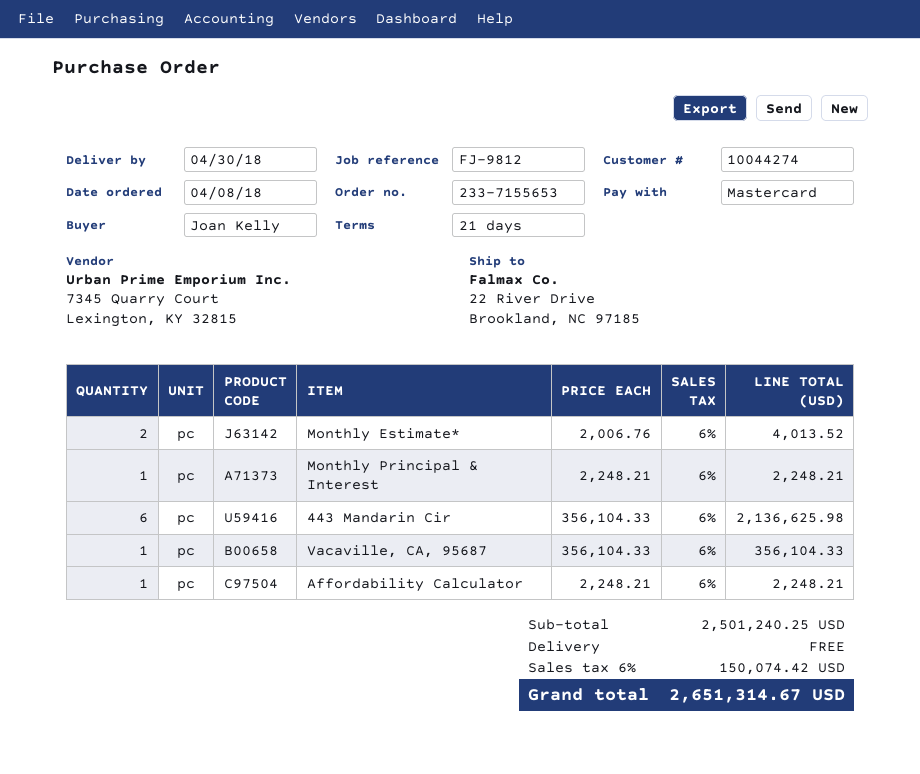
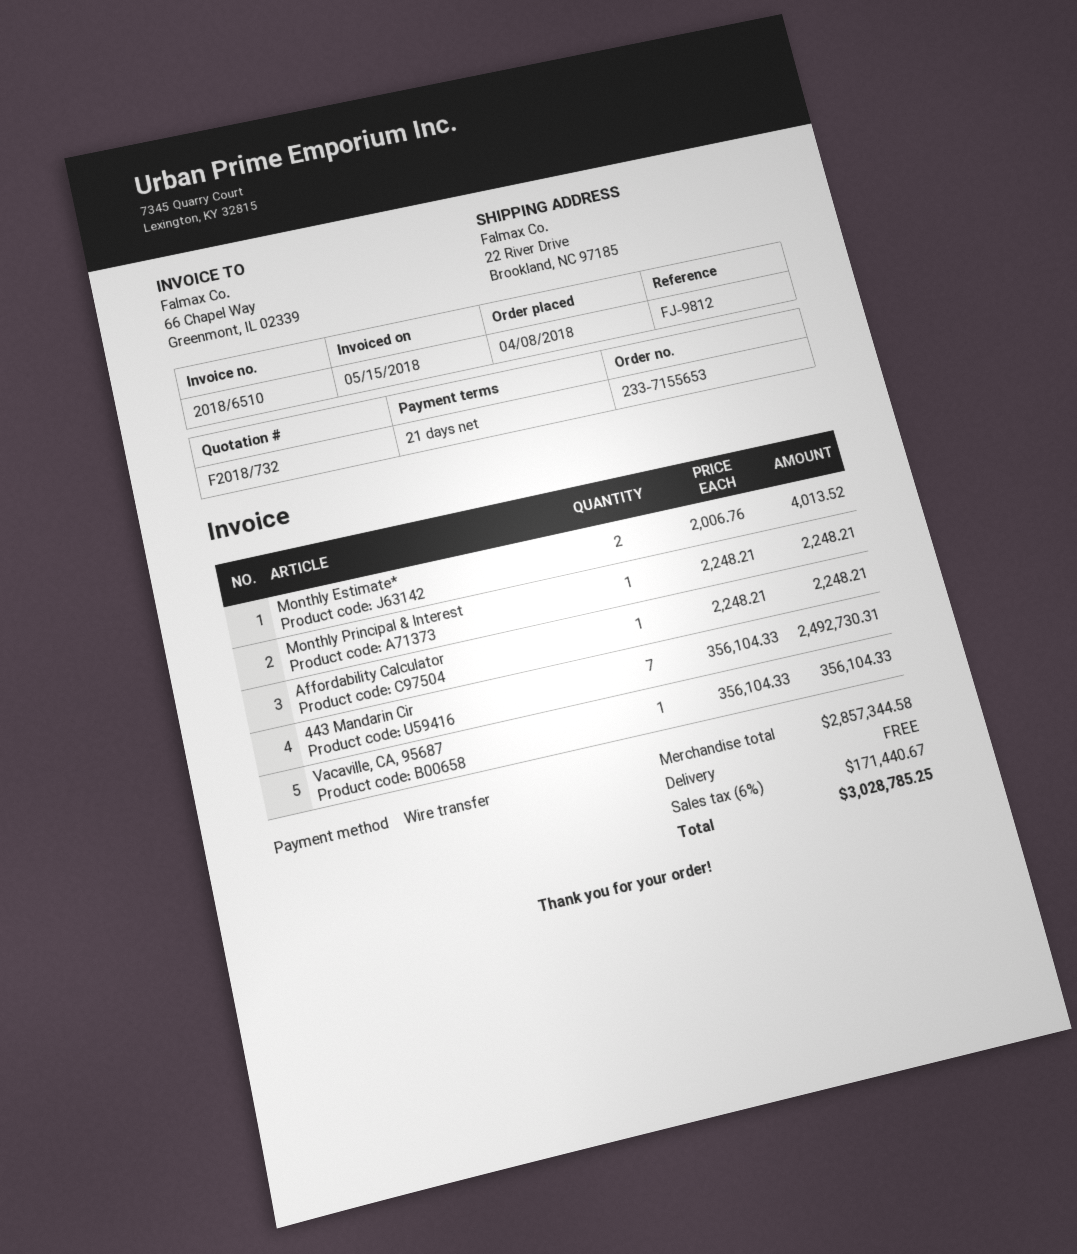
payment method: Mastercard -> bank transfer
443 Mandarin Cir: 6 x 356104.33 = 2136625.98 -> 7 x 356104.33 = 2492730.31
subtotal: 2501240.25 -> 2857344.58
tax: 6% = 150074.42 -> 6% = 171440.67
total: 2651314.67 -> 3028785.25

